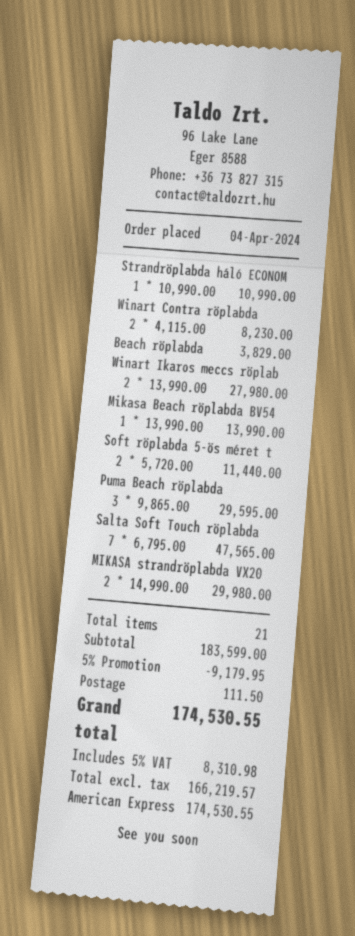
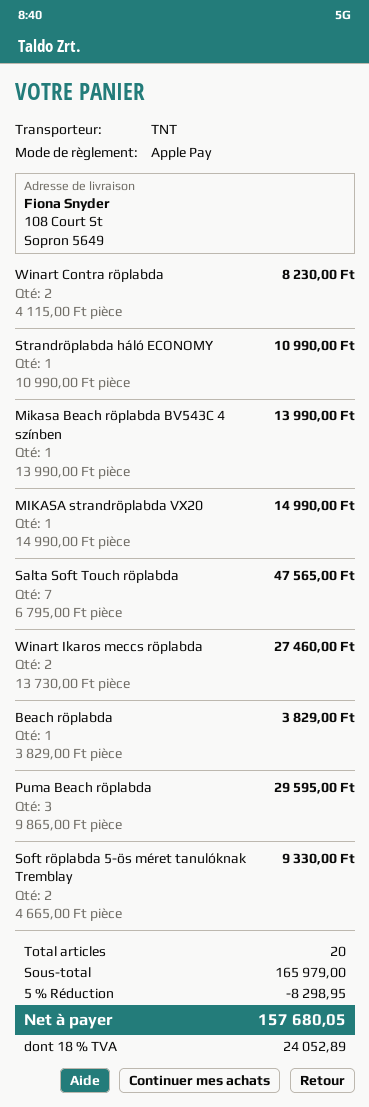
payment method: American Express -> Apple Pay
Winart Ikaros meccs röplab: 2 x 13990.00 = 27980.00 -> 2 x 13730.00 = 27460.00
Soft röplabda 5-ös méret t: 2 x 5720.00 = 11440.00 -> 2 x 4665.00 = 9330.00
MIKASA strandröplabda VX20: 2 x 14990.00 = 29980.00 -> 1 x 14990.00 = 14990.00
total quantity: 21 -> 20
subtotal: 183599.00 -> 165979.00
discount: 5% = 9179.95 -> 5% = 8298.95
shipping: 111.50 -> none
tax: 5% = 8310.98 -> 18% = 24052.89
total: 174530.55 -> 157680.05

